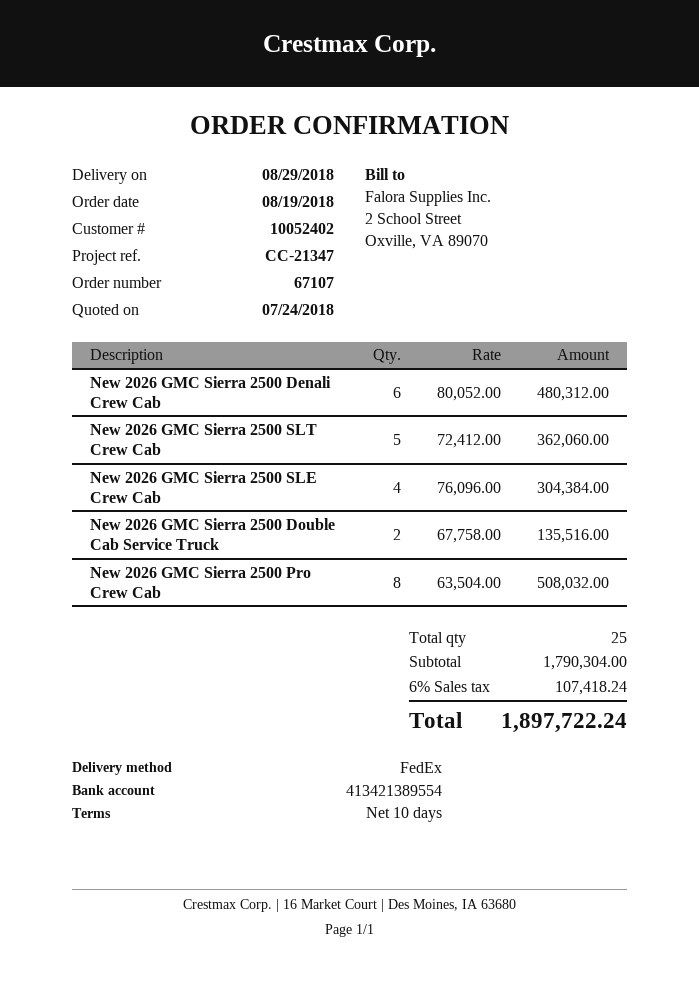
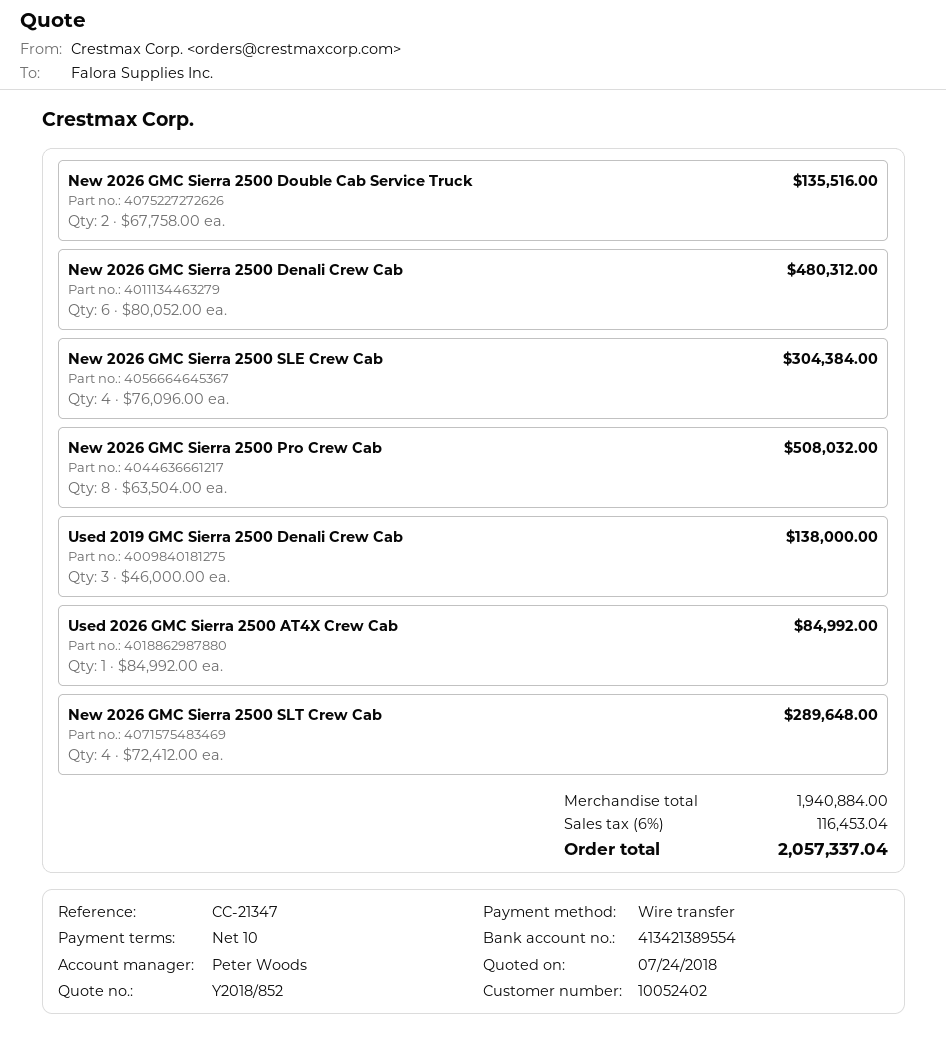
New 2026 GMC Sierra 2500 SLT Crew Cab: 5 x 72412.00 = 362060.00 -> 4 x 72412.00 = 289648.00
Used 2019 GMC Sierra 2500 Denali Crew Cab: none -> 3 x 46000.00 = 138000.00
Used 2026 GMC Sierra 2500 AT4X Crew Cab: none -> 1 x 84992.00 = 84992.00
subtotal: 1790304.00 -> 1940884.00
tax: 6% = 107418.24 -> 6% = 116453.04
total: 1897722.24 -> 2057337.04

